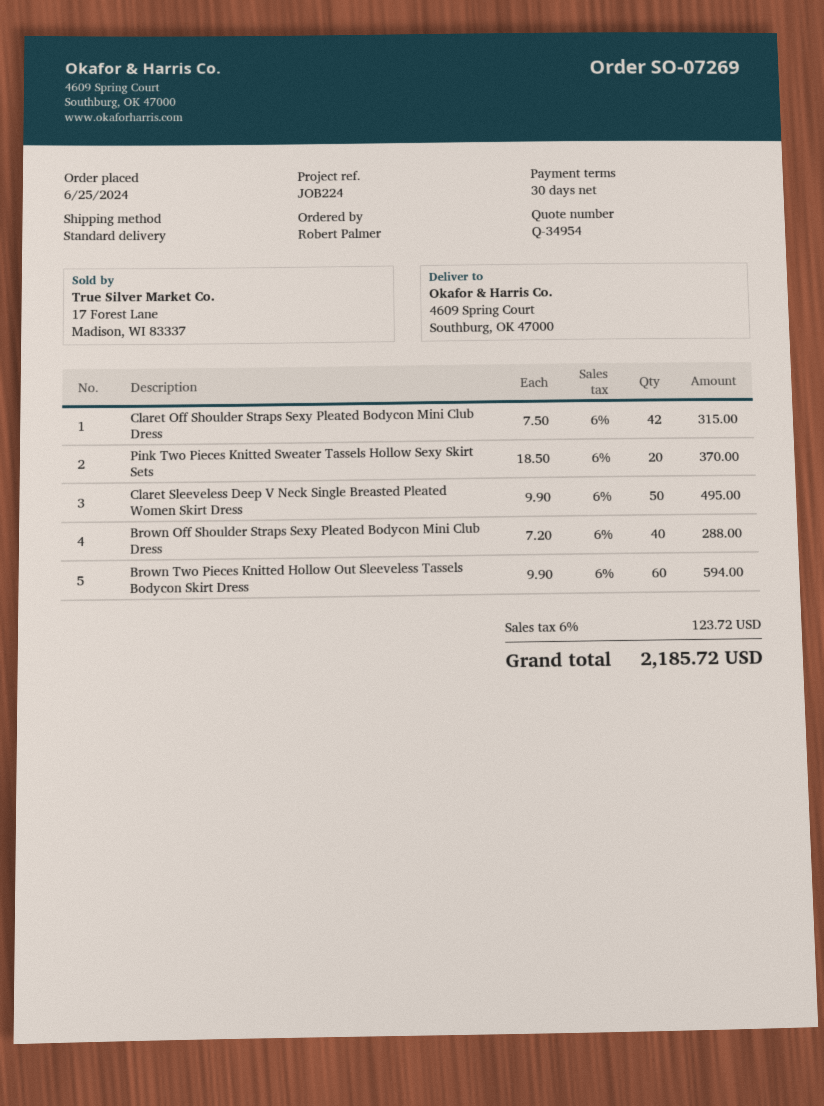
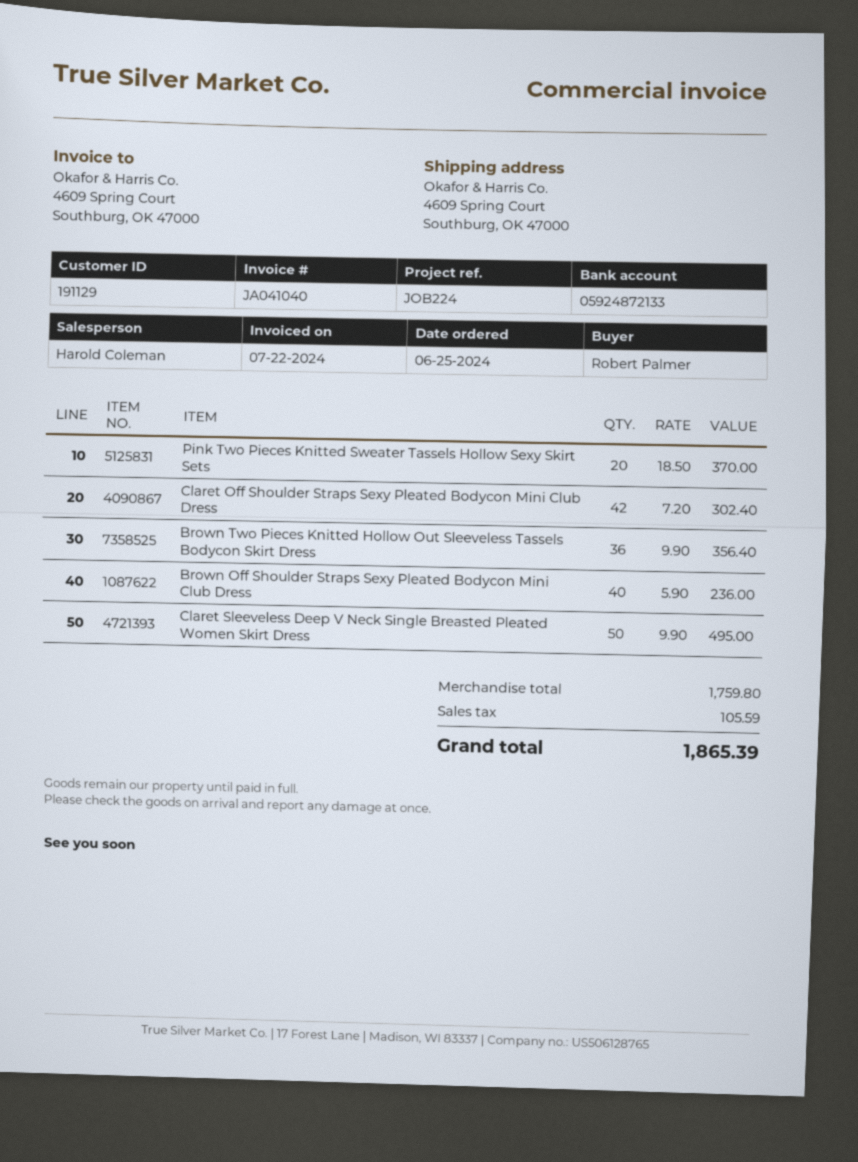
Claret Off Shoulder Straps Sexy Pleated Bodycon Mini Club Dress: 42 x 7.50 = 315.00 -> 42 x 7.20 = 302.40
Brown Off Shoulder Straps Sexy Pleated Bodycon Mini Club Dress: 40 x 7.20 = 288.00 -> 40 x 5.90 = 236.00
Brown Two Pieces Knitted Hollow Out Sleeveless Tassels Bodycon Skirt Dress: 60 x 9.90 = 594.00 -> 36 x 9.90 = 356.40
tax: 123.72 -> 105.59
total: 2185.72 -> 1865.39

